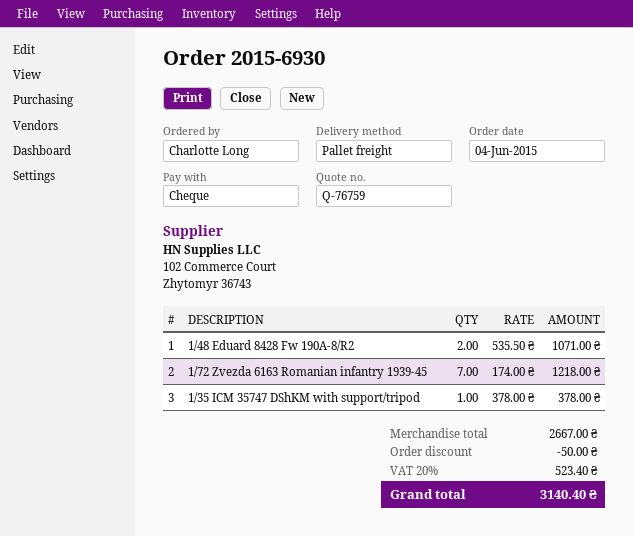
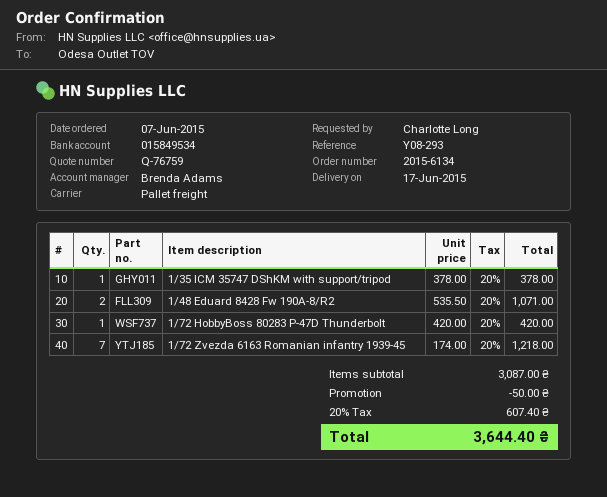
order number: 2015-6930 -> 2015-6134
order date: 2015-06-04 -> 2015-06-07
1/72 HobbyBoss 80283 P-47D Thunderbolt: none -> 1 x 420.00 = 420.00
subtotal: 2667.00 -> 3087.00
tax: 20% = 523.40 -> 20% = 607.40
total: 3140.40 -> 3644.40

